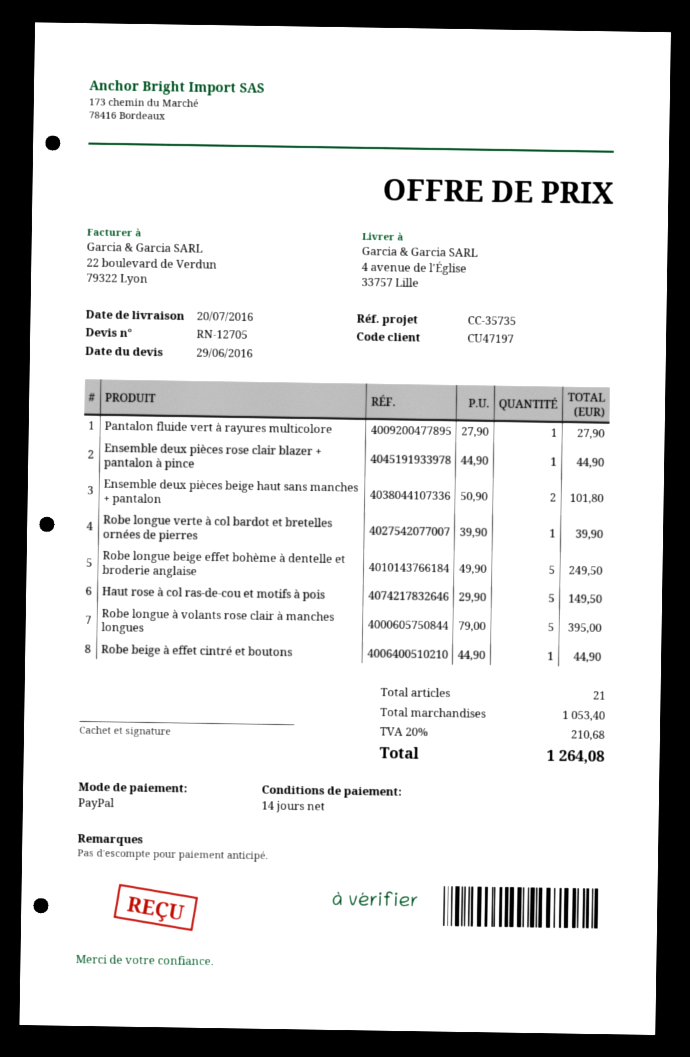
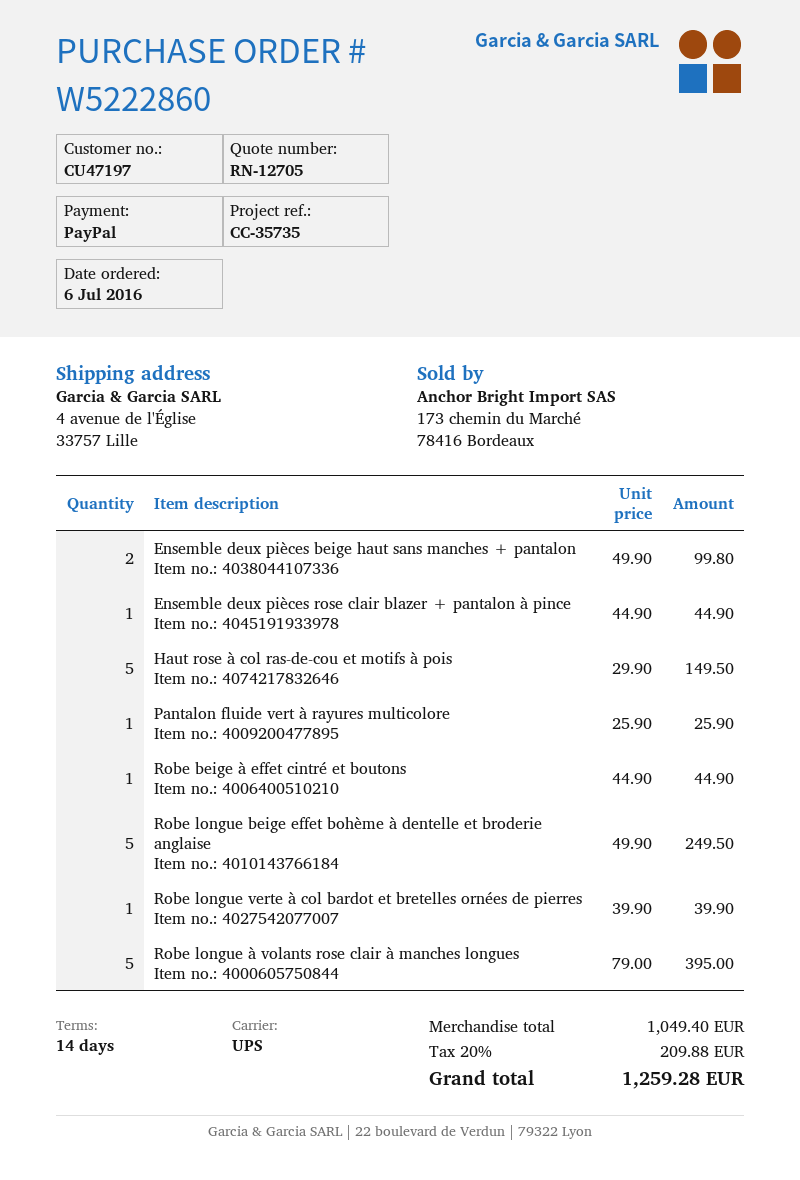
Pantalon fluide vert à rayures multicolore: 1 x 27.90 = 27.90 -> 1 x 25.90 = 25.90
Ensemble deux pièces beige haut sans manches + pantalon: 2 x 50.90 = 101.80 -> 2 x 49.90 = 99.80
subtotal: 1053.40 -> 1049.40
tax: 20% = 210.68 -> 20% = 209.88
total: 1264.08 -> 1259.28

